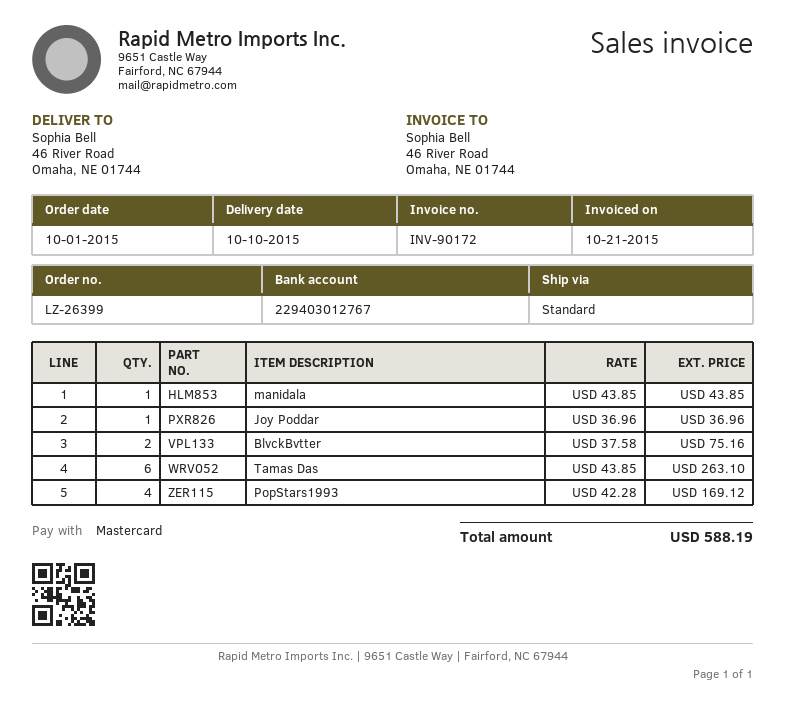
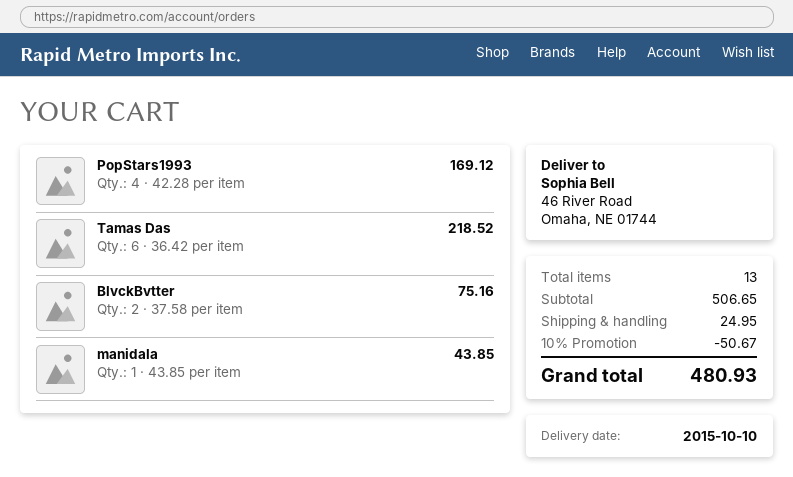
Joy Poddar: 1 x 36.96 = 36.96 -> none
Tamas Das: 6 x 43.85 = 263.10 -> 6 x 36.42 = 218.52
discount: none -> 10% = 50.67
shipping: none -> 24.95
total: 588.19 -> 480.93

